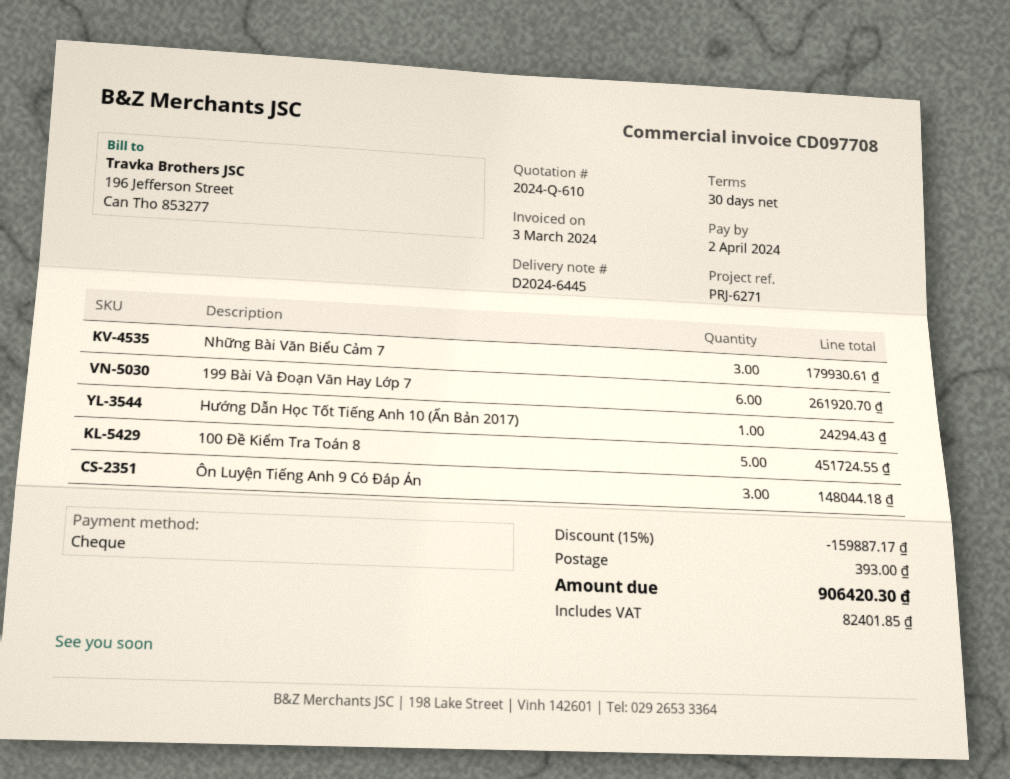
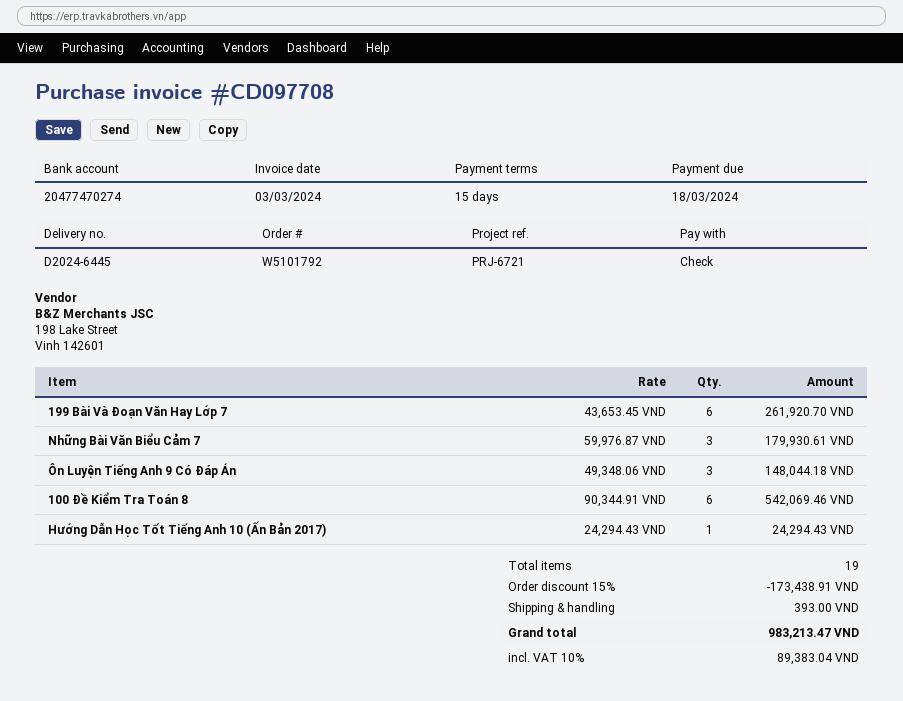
payment terms: 30 days -> 15 days
due date: 2024-04-02 -> 2024-03-18
reference: PRJ-6271 -> PRJ-6721
100 Đề Kiểm Tra Toán 8: 5 for 451724.55 -> 6 for 542069.46
discount: 15% = 159887.17 -> 15% = 173438.91
tax: 82401.85 -> 89383.04
total: 906420.30 -> 983213.47

